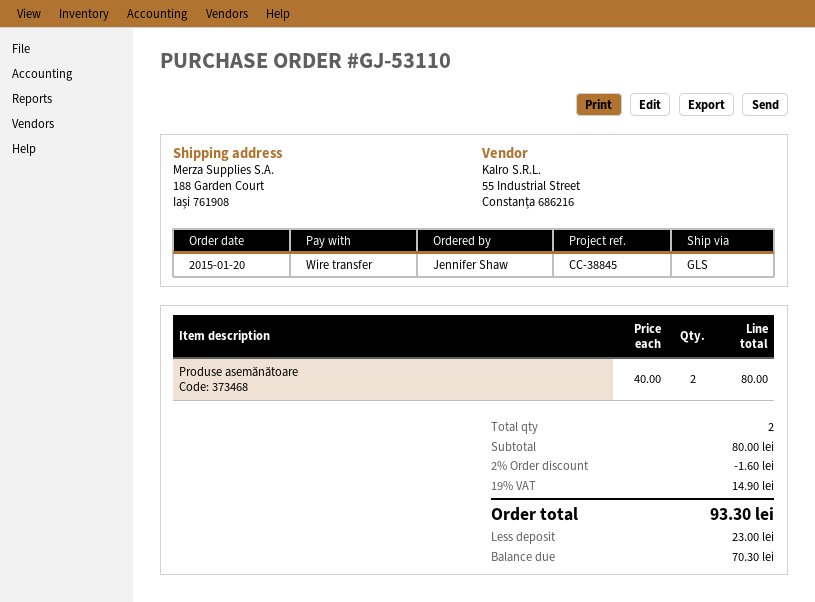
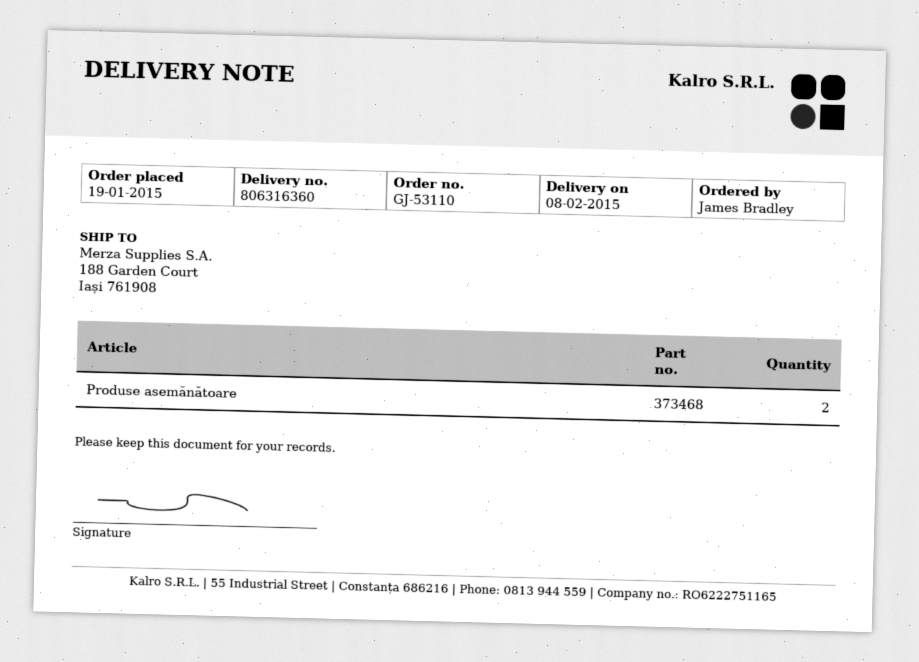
order date: 2015-01-20 -> 2015-01-19
ordered by: Jennifer Shaw -> James Bradley

